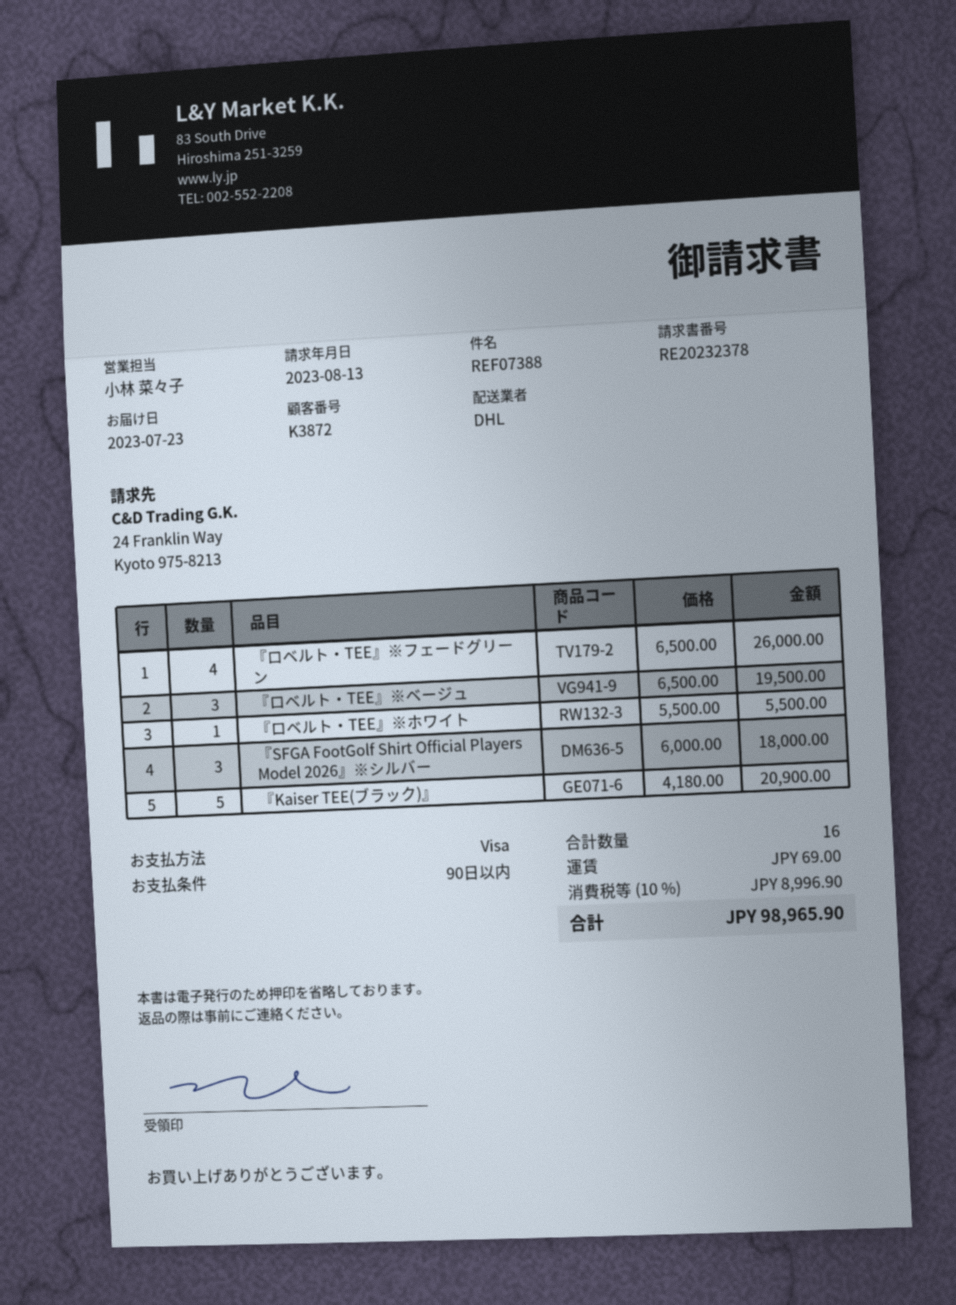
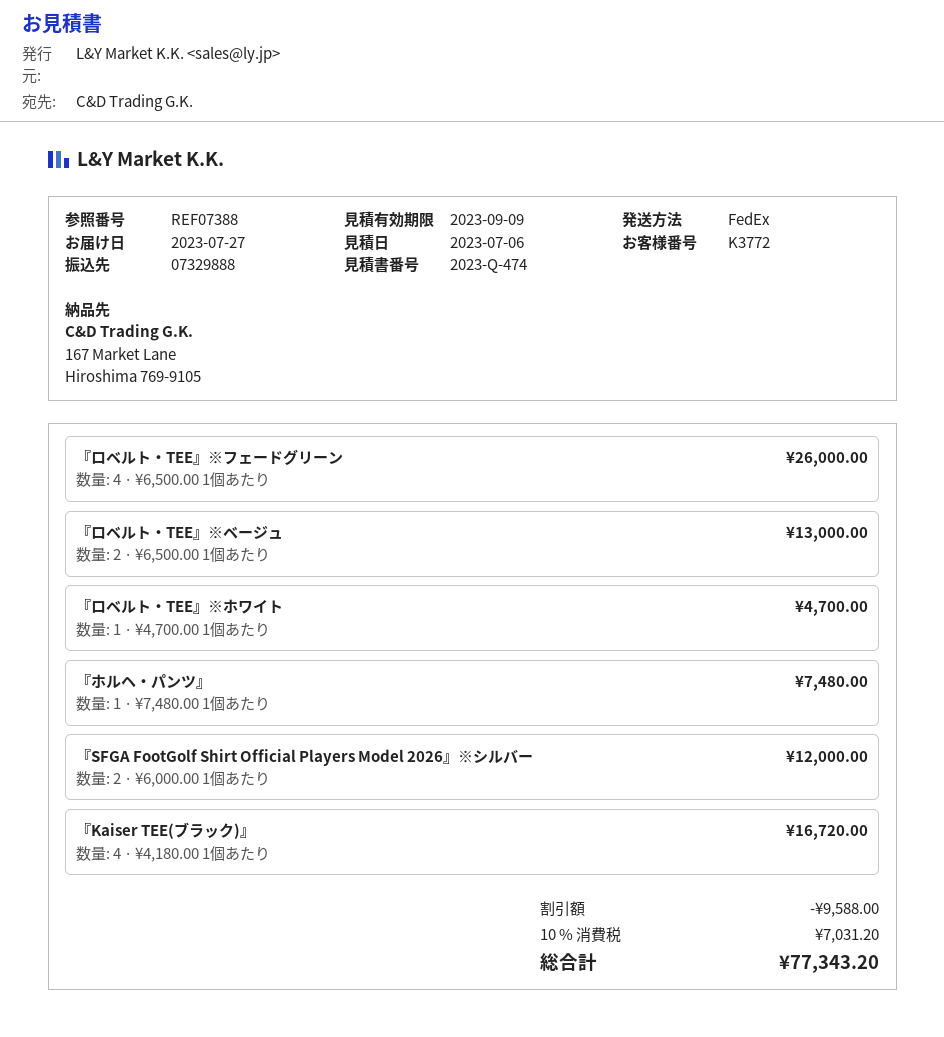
delivery date: 2023-07-23 -> 2023-07-27
customer number: K3872 -> K3772
shipping method: DHL -> FedEx
『ロベルト・TEE』※ベージュ: 3 x 6500.00 = 19500.00 -> 2 x 6500.00 = 13000.00
『ロベルト・TEE』※ホワイト: 1 x 5500.00 = 5500.00 -> 1 x 4700.00 = 4700.00
『SFGA FootGolf Shirt Official Players Model 2026』※シルバー: 3 x 6000.00 = 18000.00 -> 2 x 6000.00 = 12000.00
『Kaiser TEE(ブラック)』: 5 x 4180.00 = 20900.00 -> 4 x 4180.00 = 16720.00
『ホルヘ・パンツ』: none -> 1 x 7480.00 = 7480.00
discount: none -> 9588.00
shipping: 69.00 -> none
tax: 10% = 8996.90 -> 10% = 7031.20
total: 98965.90 -> 77343.20

